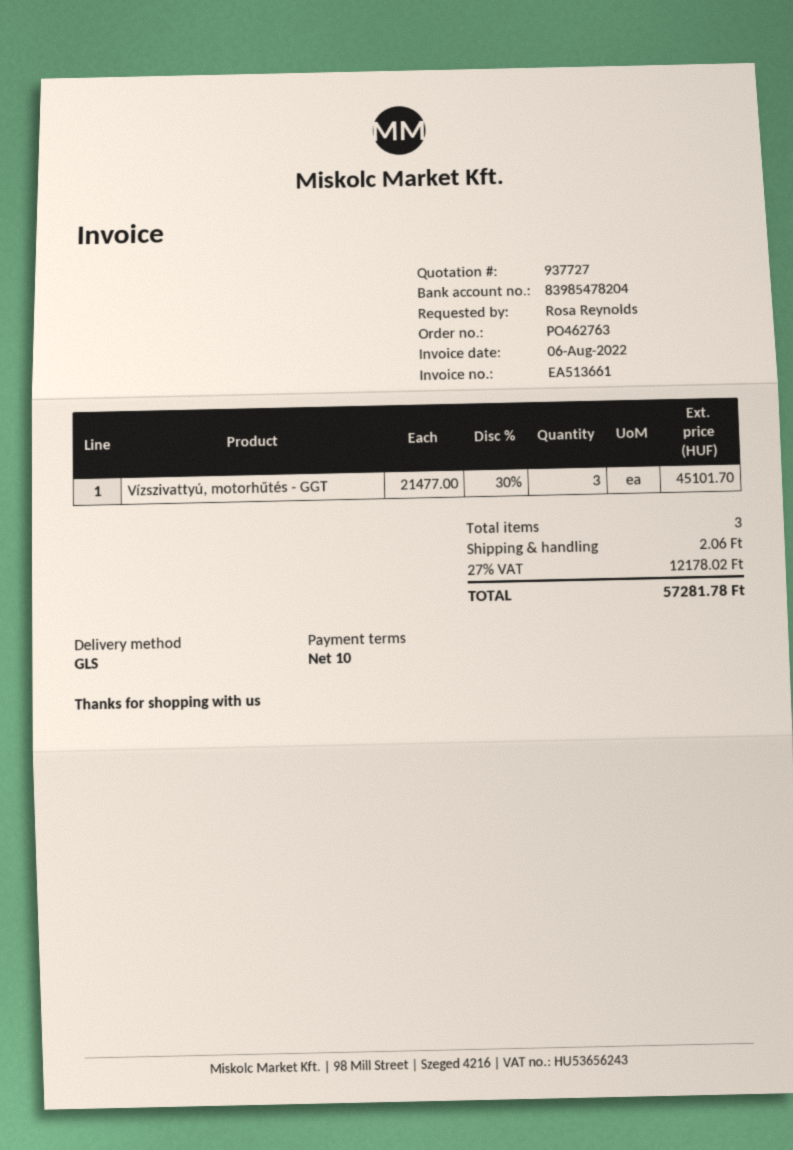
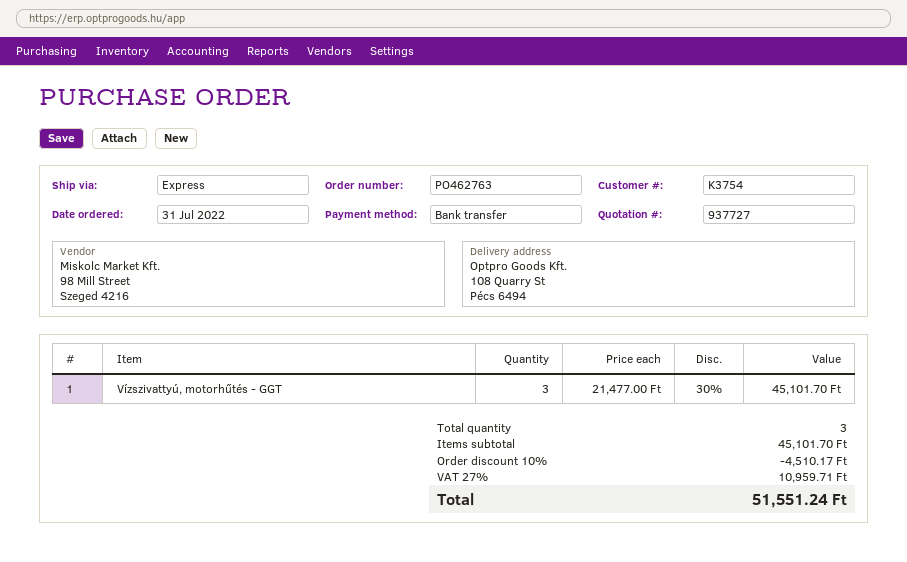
shipping method: GLS -> express
discount: none -> 10% = 4510.17
shipping: 2.06 -> none
tax: 27% = 12178.02 -> 27% = 10959.71
total: 57281.78 -> 51551.24

